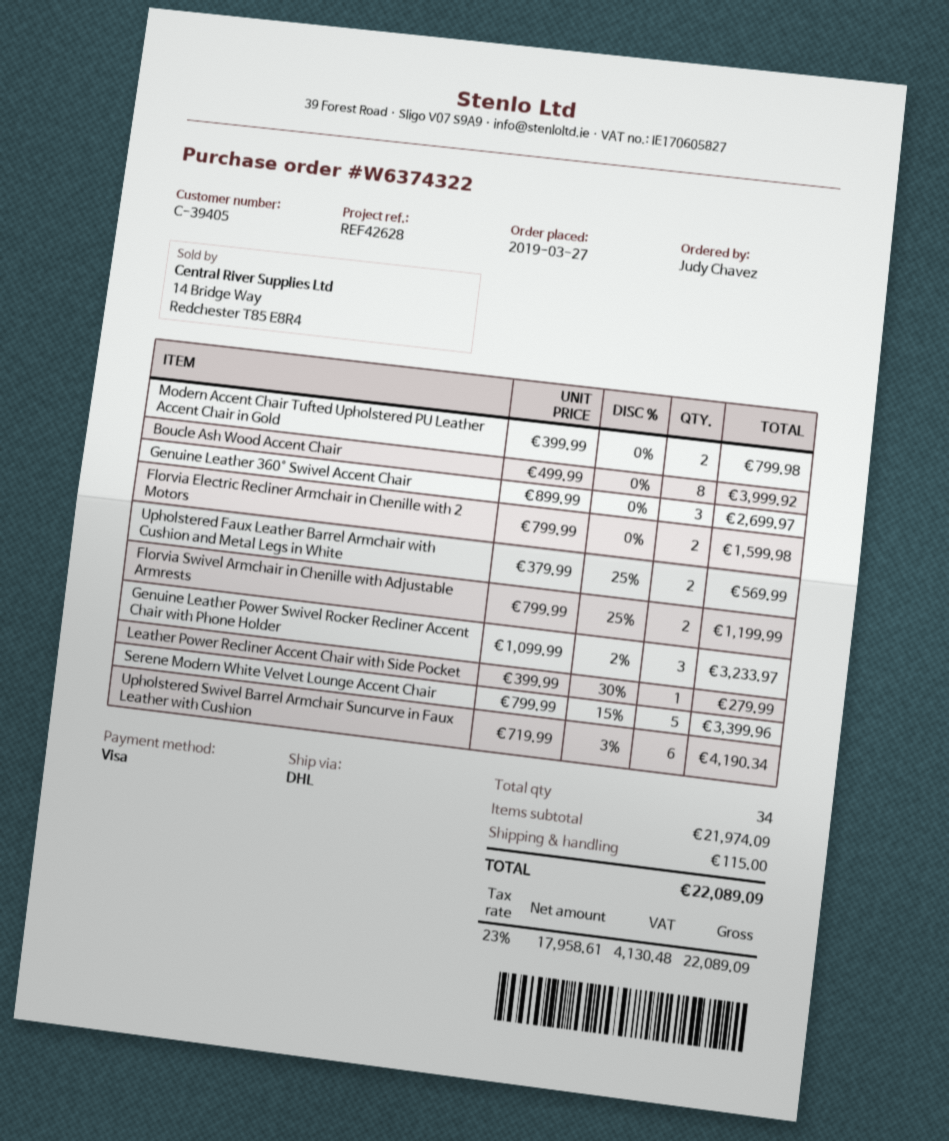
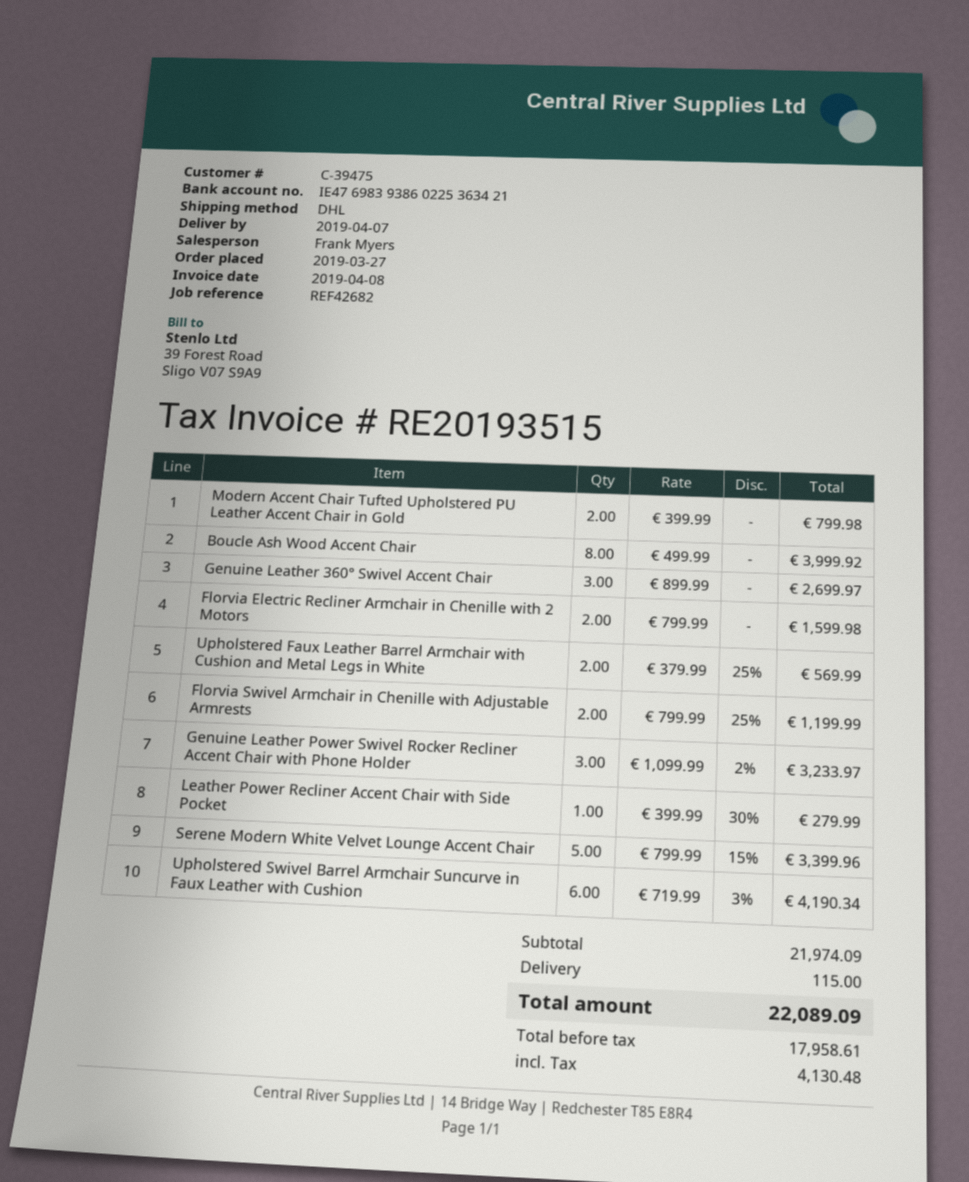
customer number: C-39405 -> C-39475
reference: REF42628 -> REF42682

